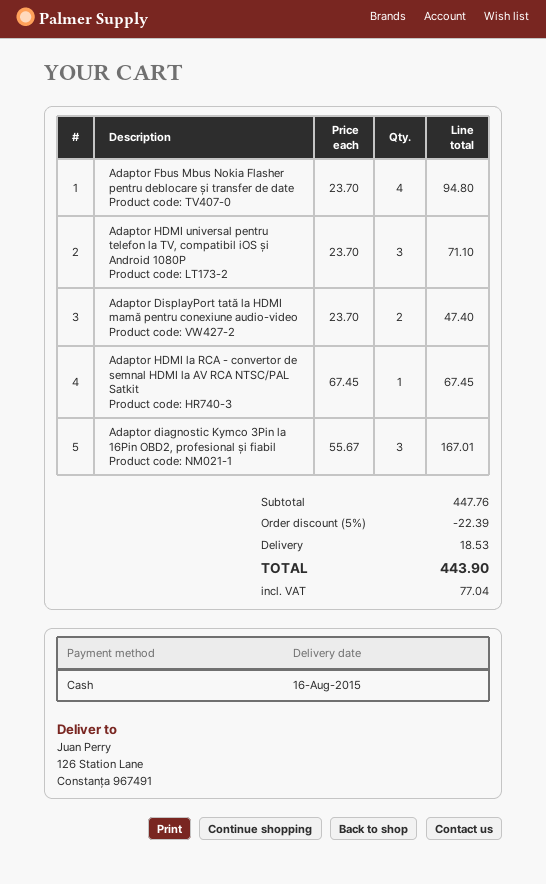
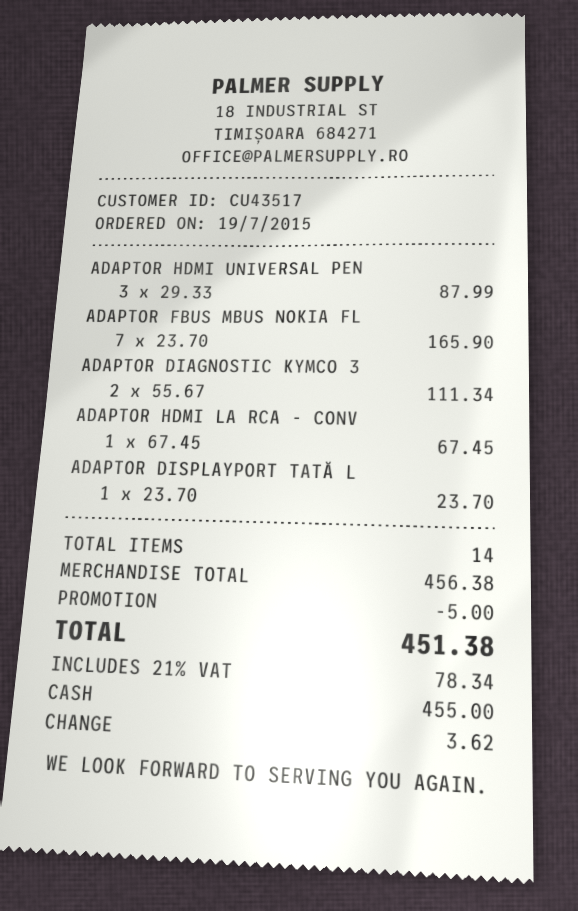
Adaptor Fbus Mbus Nokia Flasher pentru deblocare și transfer de date: 4 x 23.70 = 94.80 -> 7 x 23.70 = 165.90
Adaptor HDMI universal pentru telefon la TV, compatibil iOS și Android 1080P: 3 x 23.70 = 71.10 -> 3 x 29.33 = 87.99
Adaptor DisplayPort tată la HDMI mamă pentru conexiune audio-video: 2 x 23.70 = 47.40 -> 1 x 23.70 = 23.70
Adaptor diagnostic Kymco 3Pin la 16Pin OBD2, profesional și fiabil: 3 x 55.67 = 167.01 -> 2 x 55.67 = 111.34
subtotal: 447.76 -> 456.38
discount: 22.39 -> 5.00
shipping: 18.53 -> none
tax: 77.04 -> 78.34
total: 443.90 -> 451.38

